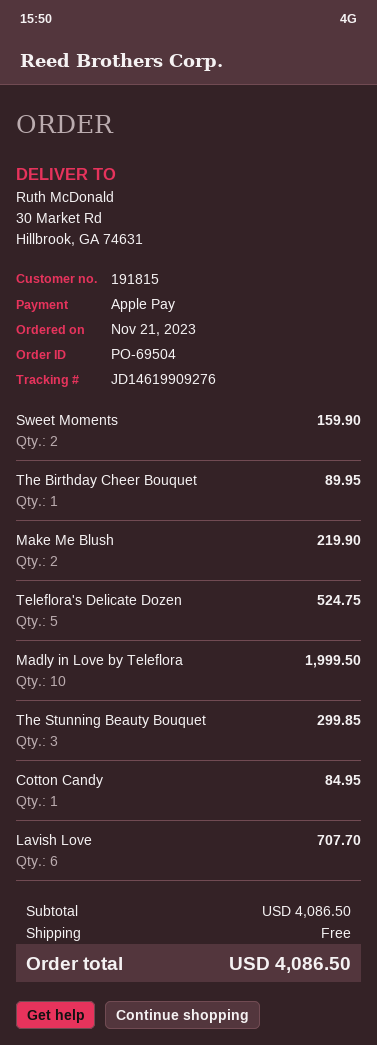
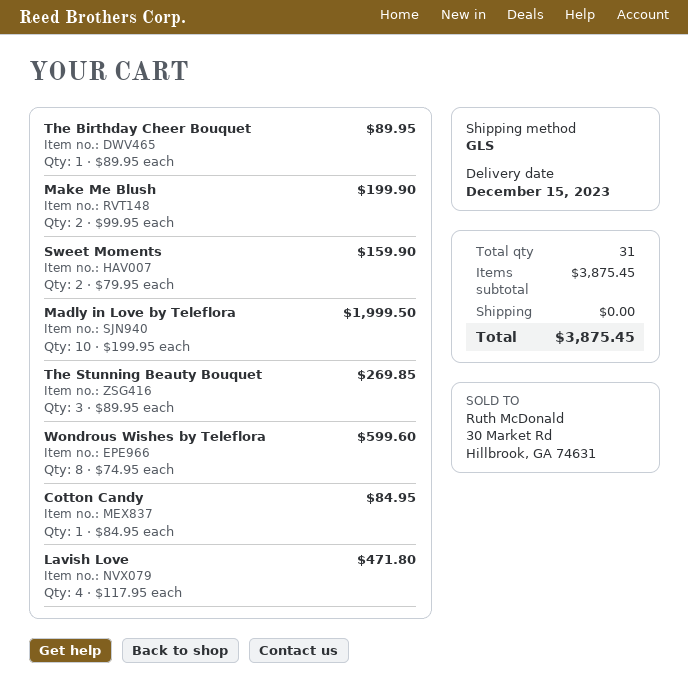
Make Me Blush: 2 for 219.90 -> 2 for 199.90
Teleflora's Delicate Dozen: 5 for 524.75 -> none
The Stunning Beauty Bouquet: 3 for 299.85 -> 3 for 269.85
Lavish Love: 6 for 707.70 -> 4 for 471.80
Wondrous Wishes by Teleflora: none -> 8 for 599.60
subtotal: 4086.50 -> 3875.45
total: 4086.50 -> 3875.45

